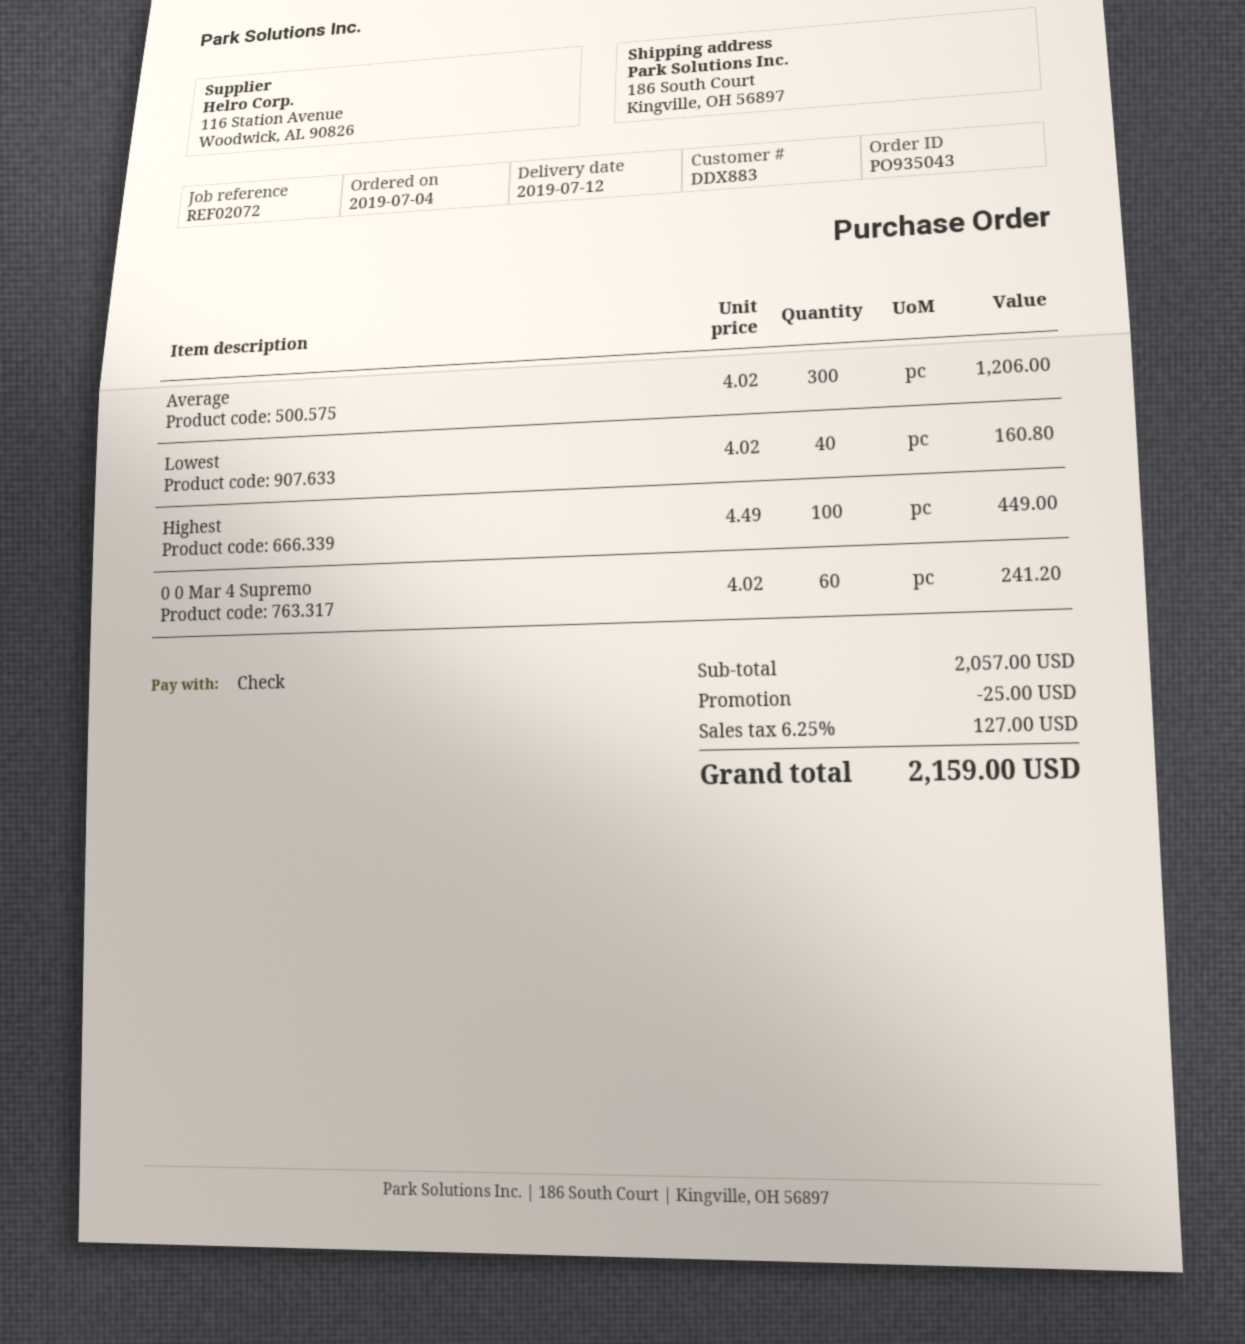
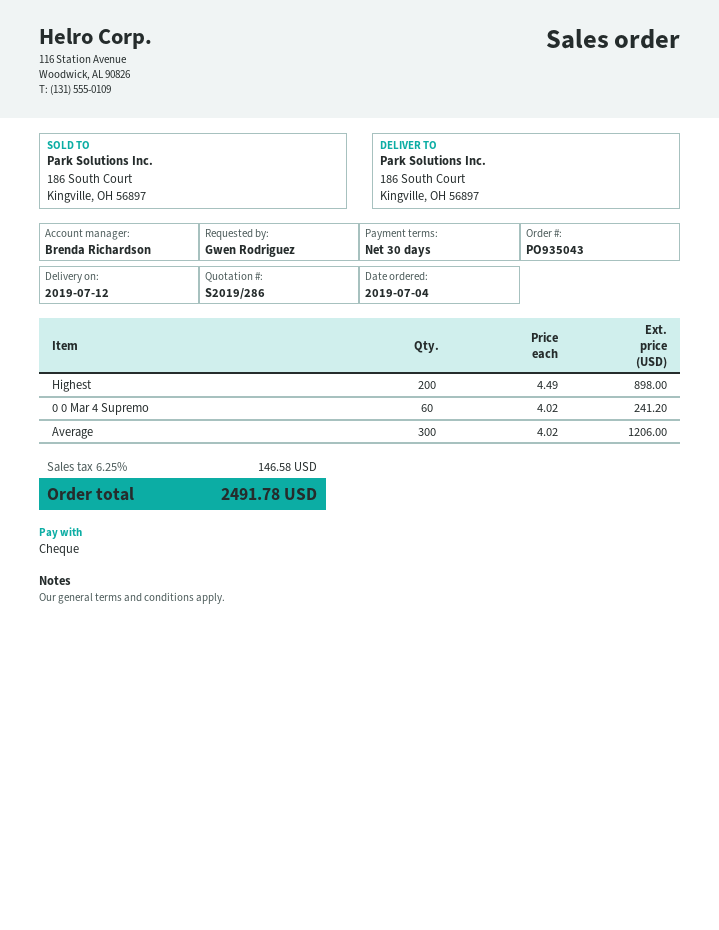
Lowest: 40 x 4.02 = 160.80 -> none
Highest: 100 x 4.49 = 449.00 -> 200 x 4.49 = 898.00
discount: 25.00 -> none
tax: 6.25% = 127.00 -> 6.25% = 146.58
total: 2159.00 -> 2491.78

